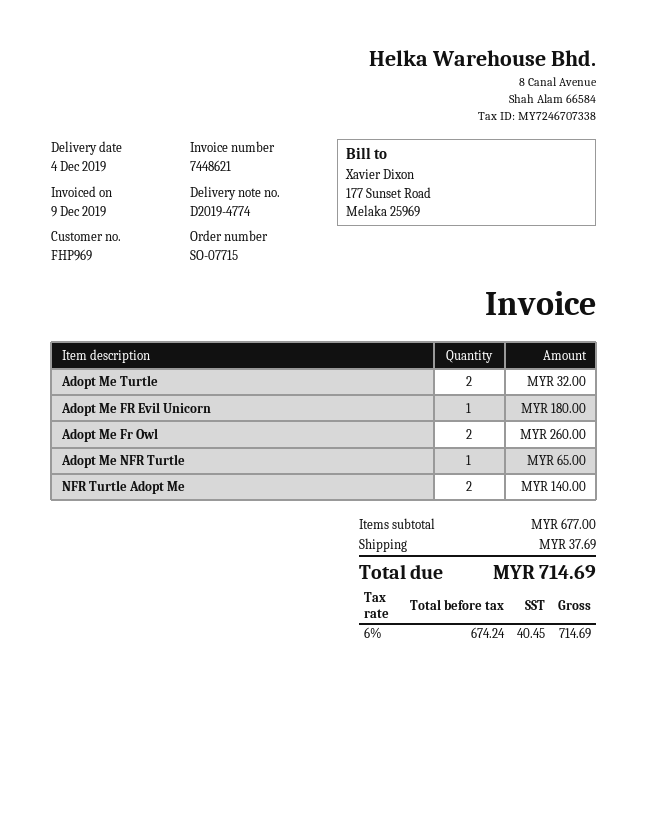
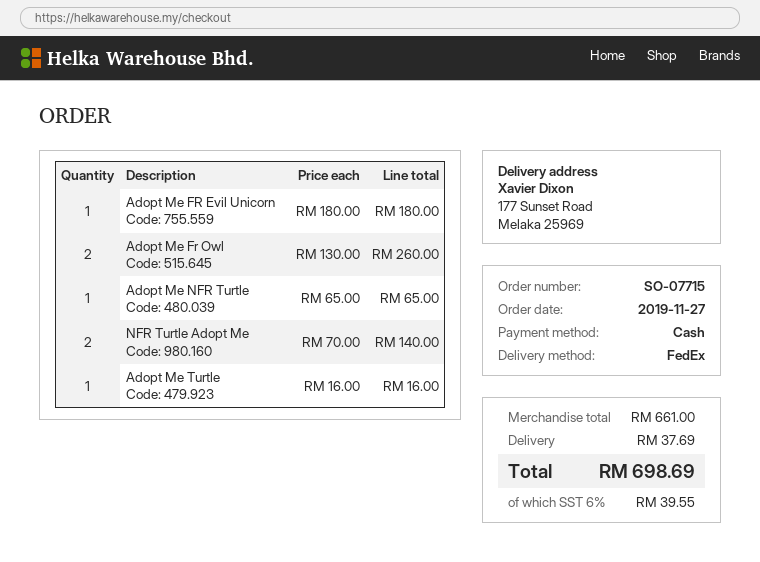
Adopt Me Turtle: 2 for 32.00 -> 1 for 16.00
subtotal: 677.00 -> 661.00
tax: 6% = 40.45 -> 6% = 39.55
total: 714.69 -> 698.69

